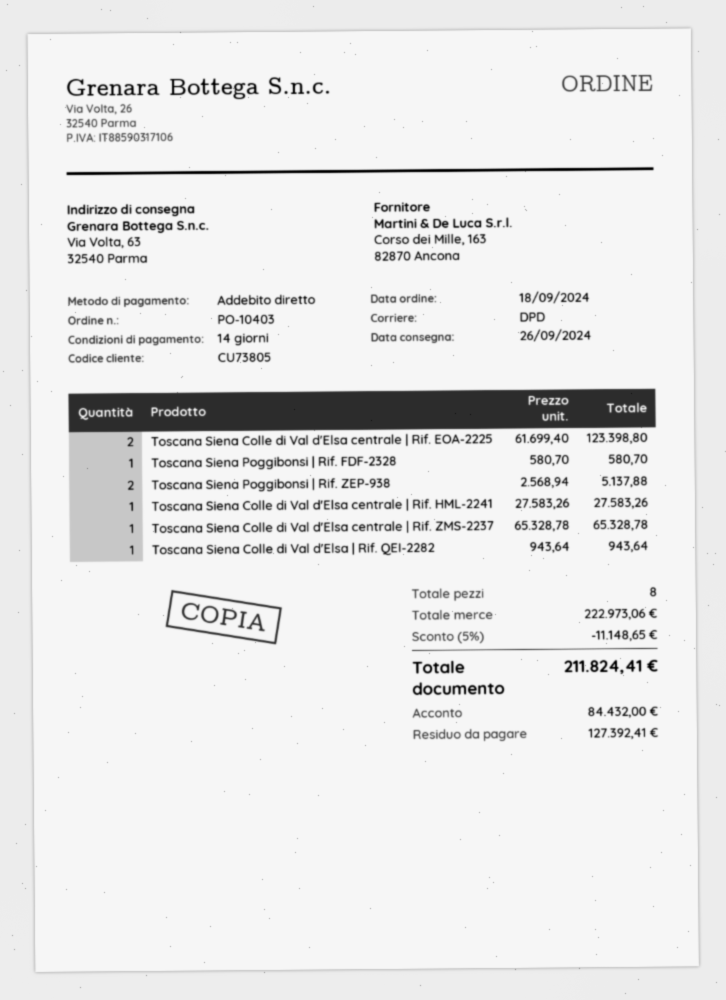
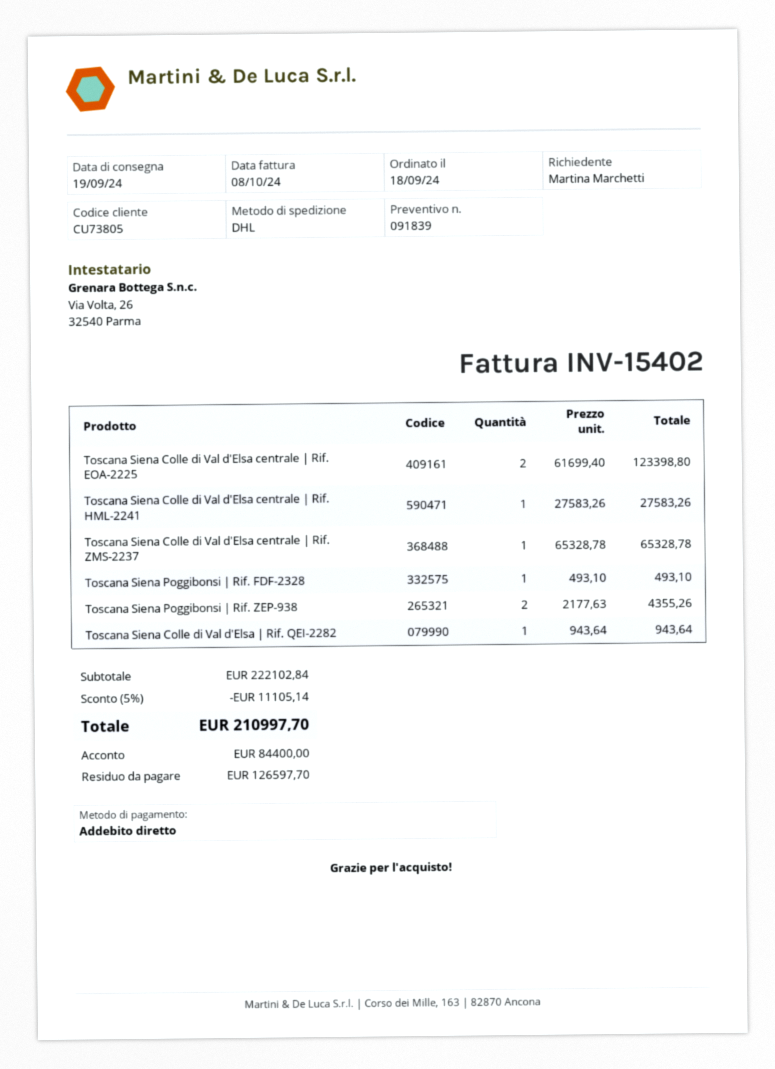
delivery date: 2024-09-26 -> 2024-09-19
shipping method: DPD -> DHL
Toscana Siena Poggibonsi | Rif. FDF-2328: 1 x 580.70 = 580.70 -> 1 x 493.10 = 493.10
Toscana Siena Poggibonsi | Rif. ZEP-938: 2 x 2568.94 = 5137.88 -> 2 x 2177.63 = 4355.26
subtotal: 222973.06 -> 222102.84
discount: 5% = 11148.65 -> 5% = 11105.14
total: 211824.41 -> 210997.70
deposit: 84432.00 -> 84400.00
balance: 127392.41 -> 126597.70

